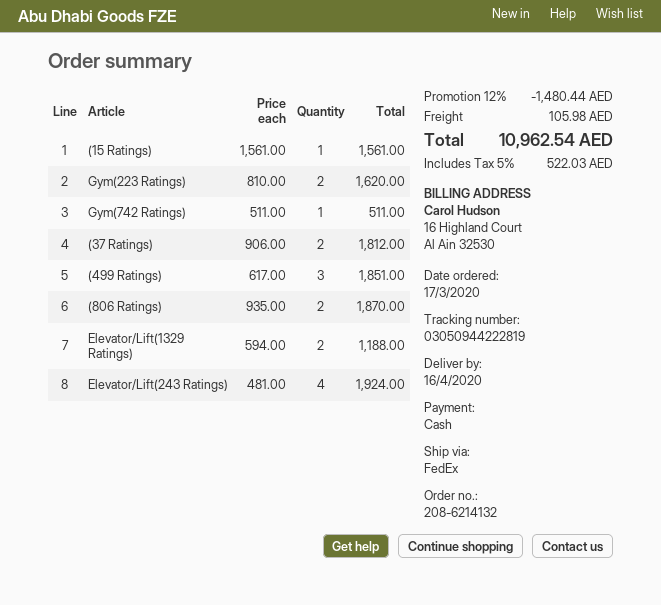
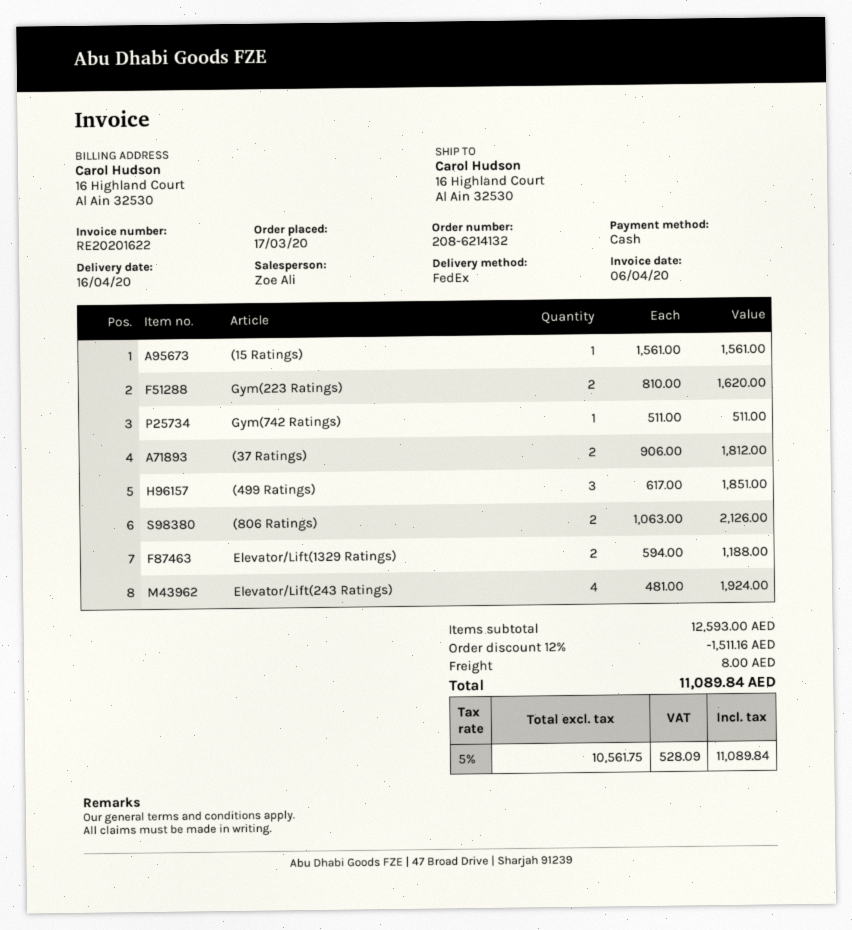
(806 Ratings): 2 x 935.00 = 1870.00 -> 2 x 1063.00 = 2126.00
discount: 12% = 1480.44 -> 12% = 1511.16
shipping: 105.98 -> 8.00
tax: 5% = 522.03 -> 5% = 528.09
total: 10962.54 -> 11089.84

